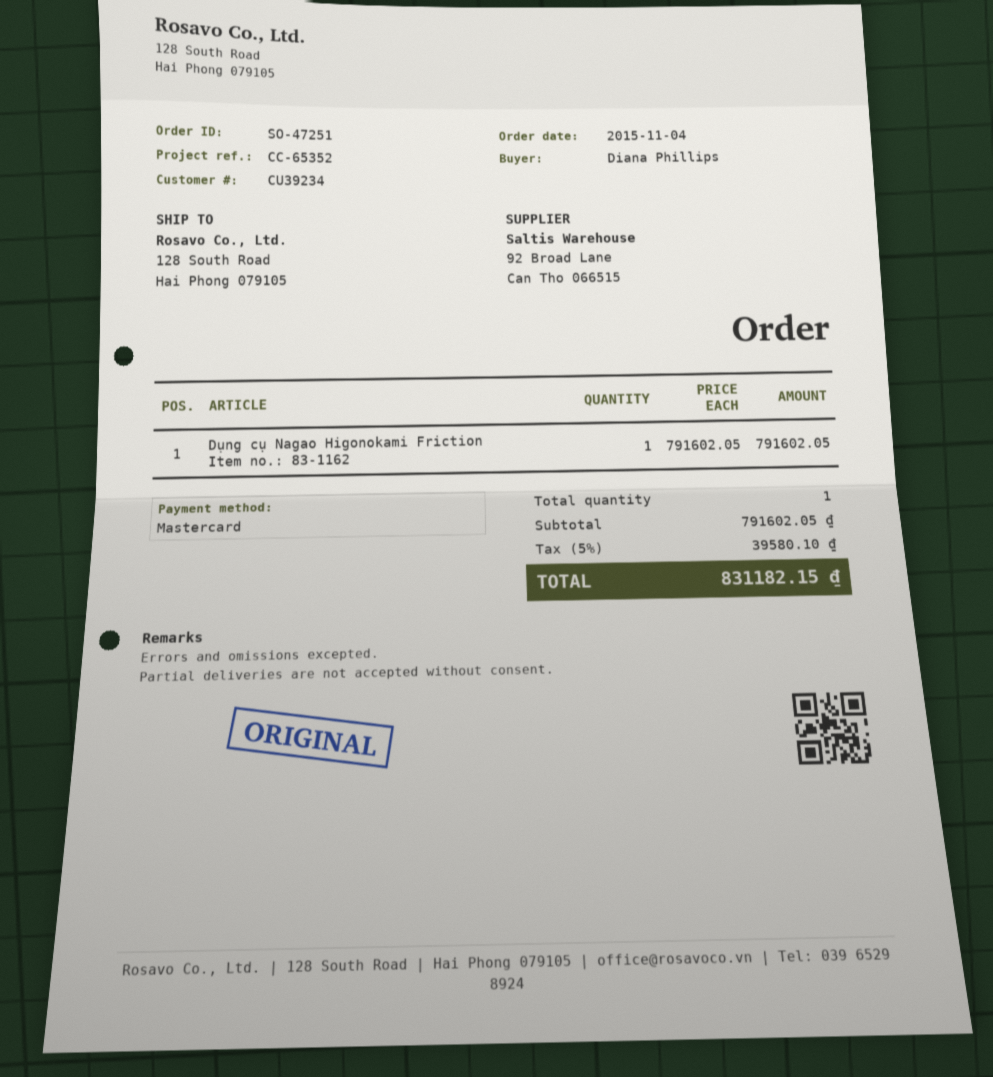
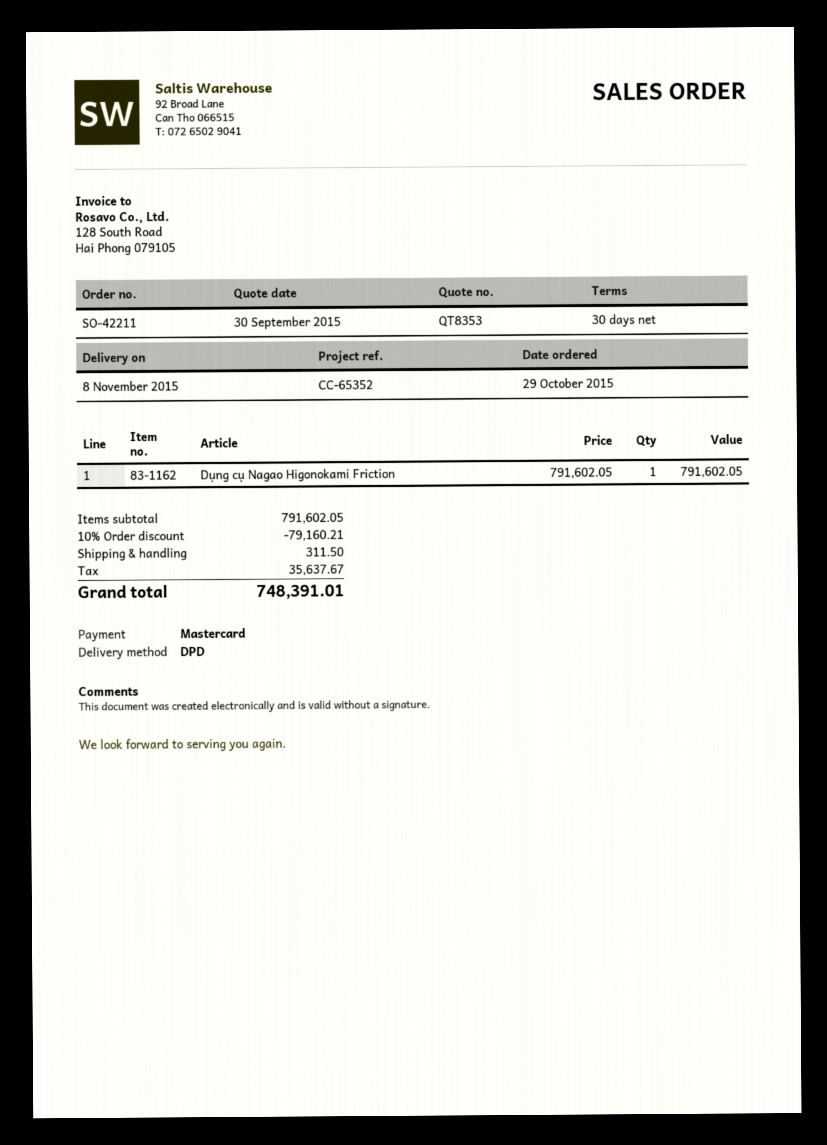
order number: SO-47251 -> SO-42211
order date: 2015-11-04 -> 2015-10-29
discount: none -> 10% = 79160.21
shipping: none -> 311.50
tax: 39580.10 -> 35637.67
total: 831182.15 -> 748391.01

